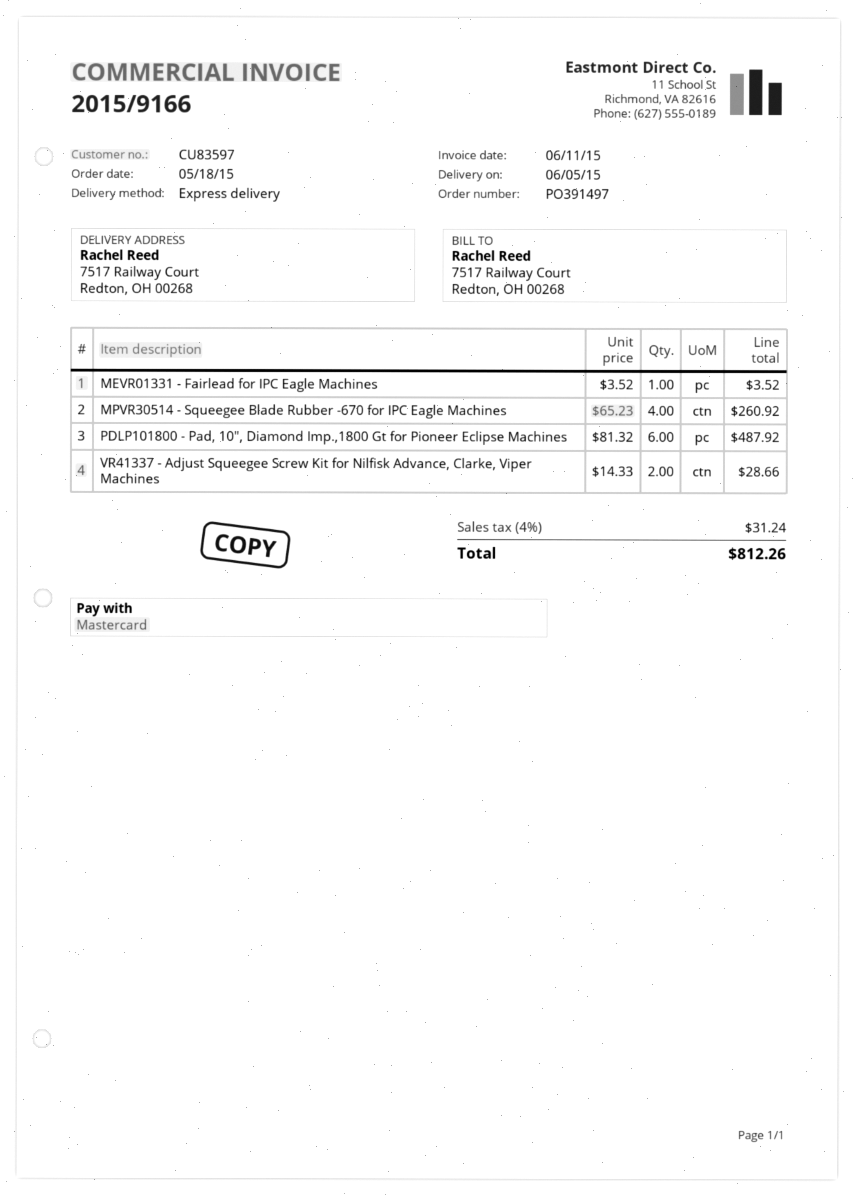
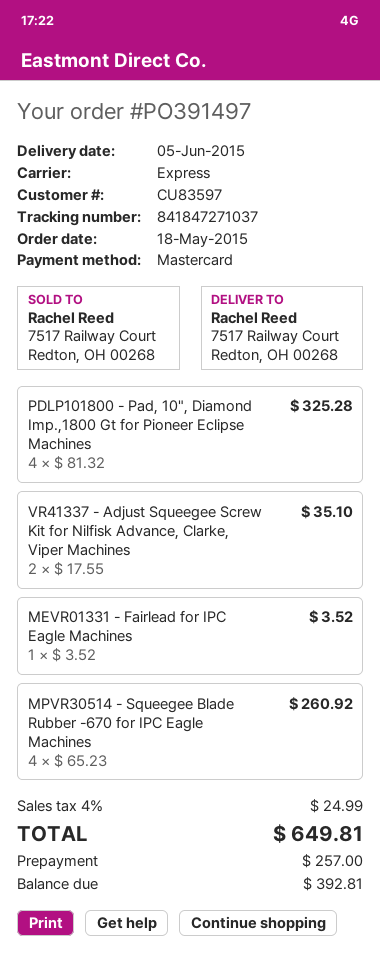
PDLP101800 - Pad, 10", Diamond Imp.,1800 Gt for Pioneer Eclipse Machines: 6 x 81.32 = 487.92 -> 4 x 81.32 = 325.28
VR41337 - Adjust Squeegee Screw Kit for Nilfisk Advance, Clarke, Viper Machines: 2 x 14.33 = 28.66 -> 2 x 17.55 = 35.10
tax: 4% = 31.24 -> 4% = 24.99
total: 812.26 -> 649.81

